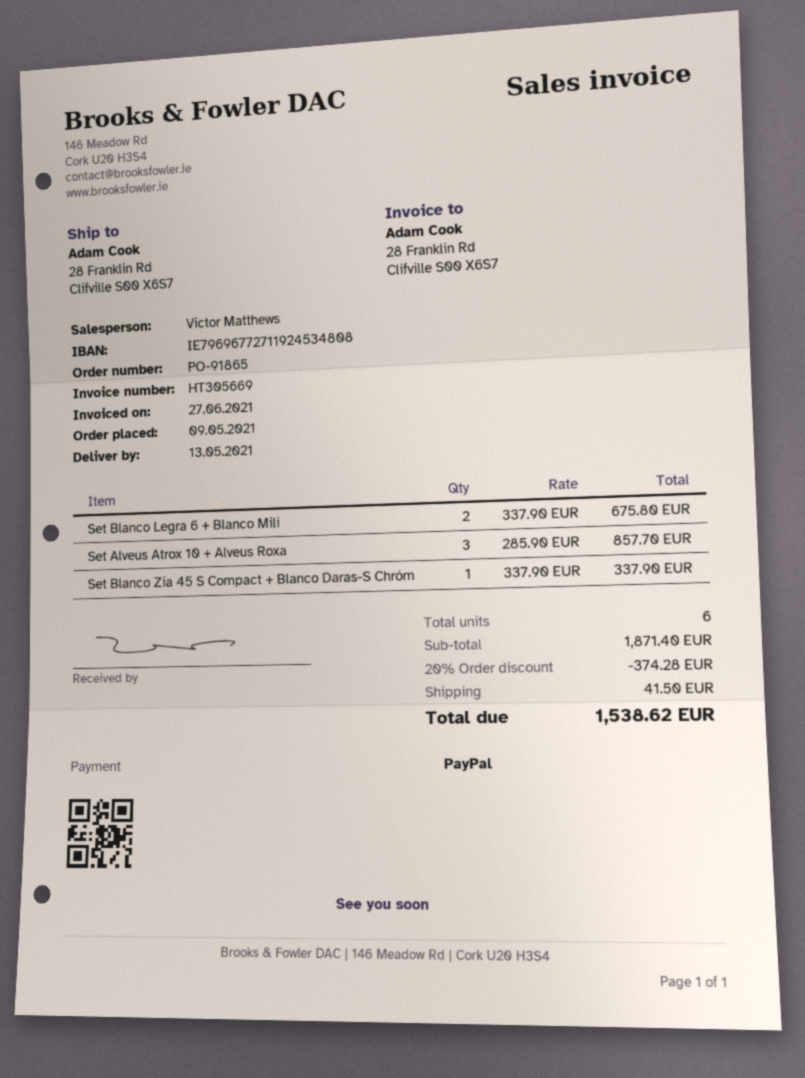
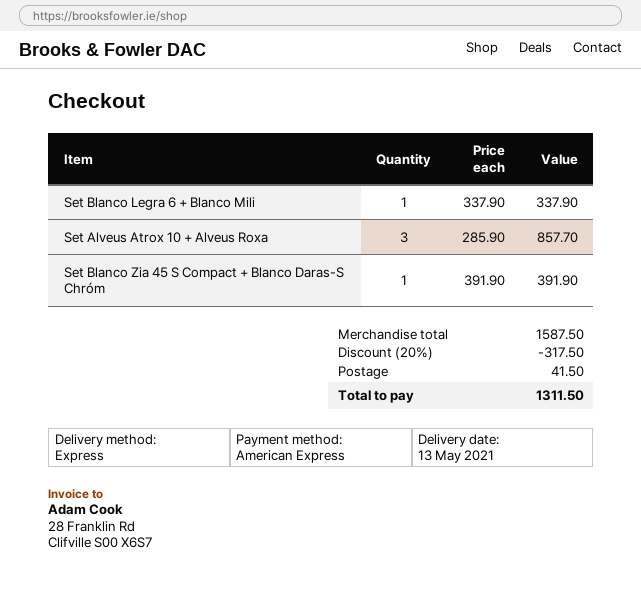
payment method: PayPal -> American Express
Set Blanco Legra 6 + Blanco Mili: 2 x 337.90 = 675.80 -> 1 x 337.90 = 337.90
Set Blanco Zia 45 S Compact + Blanco Daras-S Chróm: 1 x 337.90 = 337.90 -> 1 x 391.90 = 391.90
subtotal: 1871.40 -> 1587.50
discount: 20% = 374.28 -> 20% = 317.50
total: 1538.62 -> 1311.50

